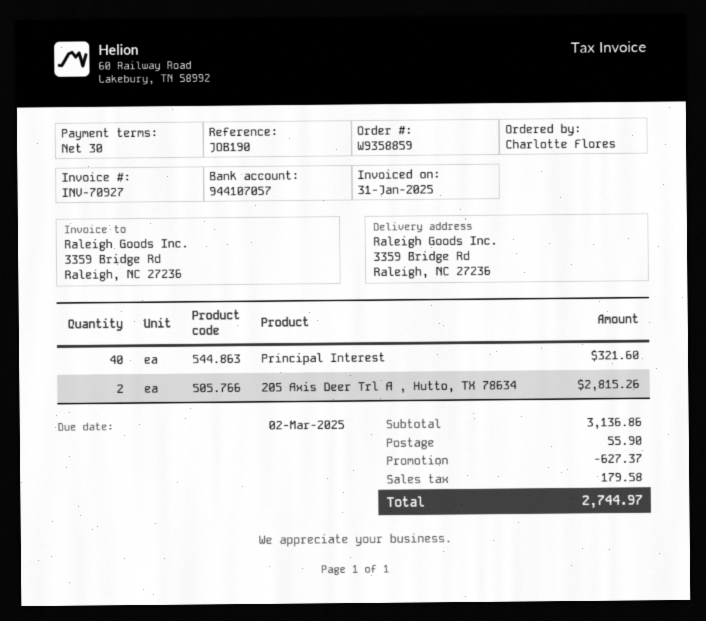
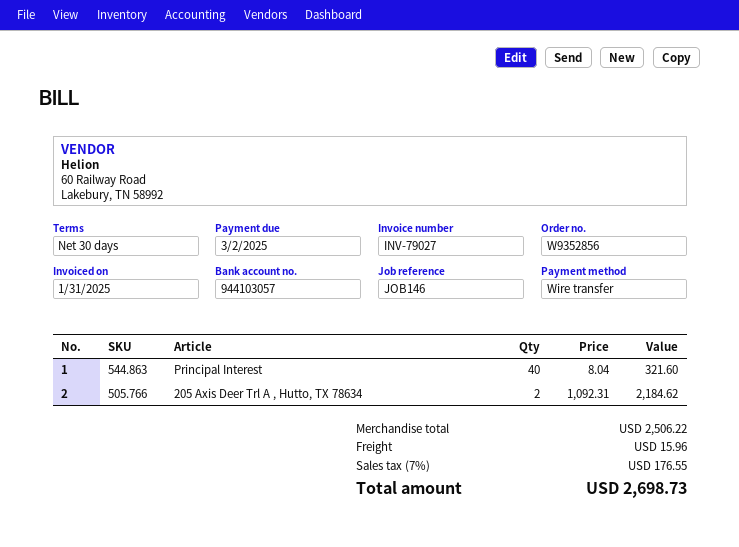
order number: W9358859 -> W9352856
invoice number: INV-70927 -> INV-79027
reference: JOB190 -> JOB146
bank account: 944107057 -> 944103057
205 Axis Deer Trl A , Hutto, TX 78634: 2 for 2815.26 -> 2 for 2184.62
subtotal: 3136.86 -> 2506.22
discount: 627.37 -> none
shipping: 55.90 -> 15.96
tax: 179.58 -> 176.55
total: 2744.97 -> 2698.73

